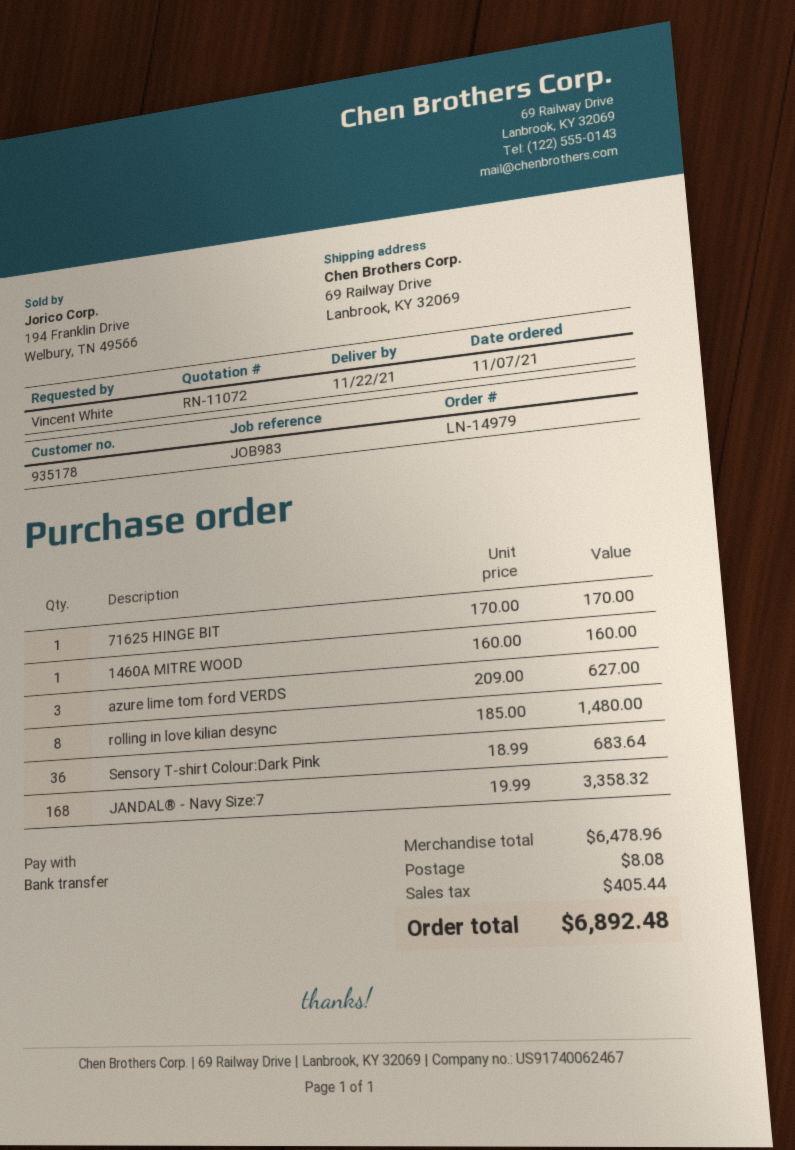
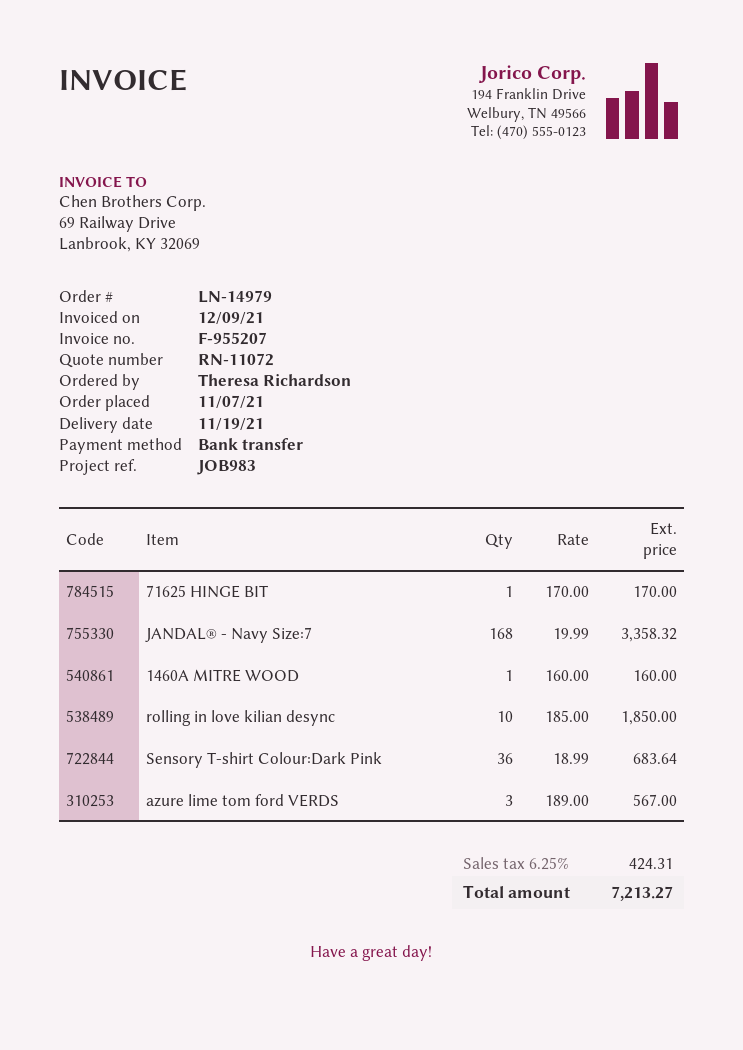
delivery date: 2021-11-22 -> 2021-11-19
ordered by: Vincent White -> Theresa Richardson
azure lime tom ford VERDS: 3 x 209.00 = 627.00 -> 3 x 189.00 = 567.00
rolling in love kilian desync: 8 x 185.00 = 1480.00 -> 10 x 185.00 = 1850.00
shipping: 8.08 -> none
tax: 405.44 -> 424.31
total: 6892.48 -> 7213.27

